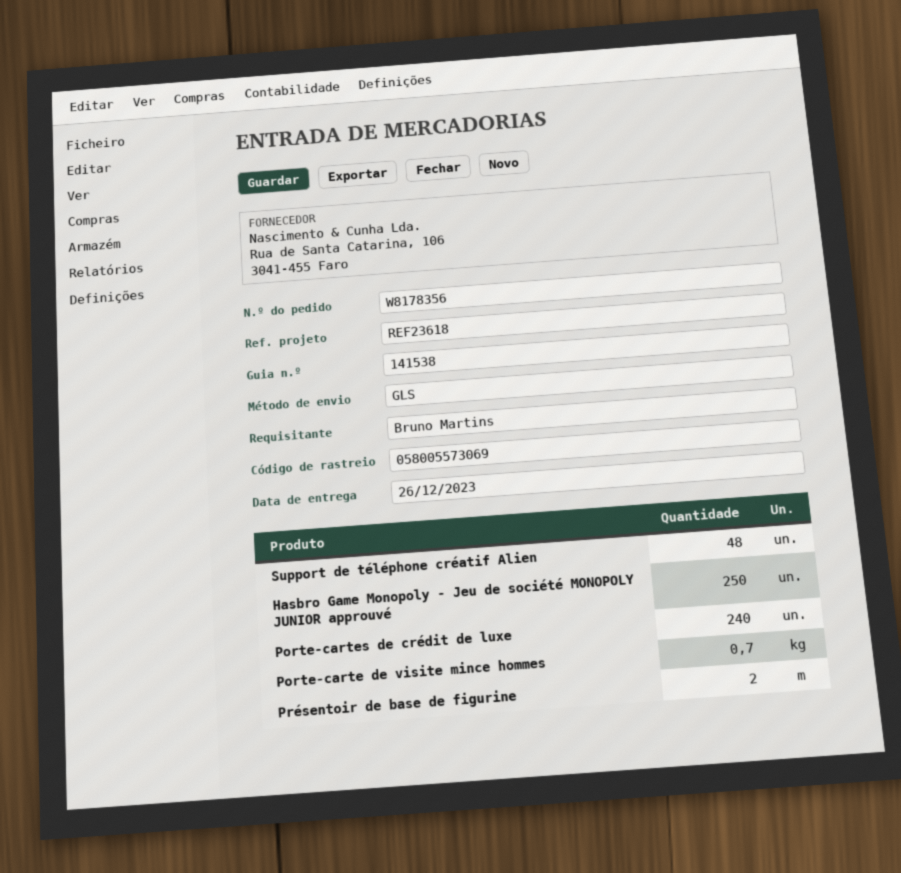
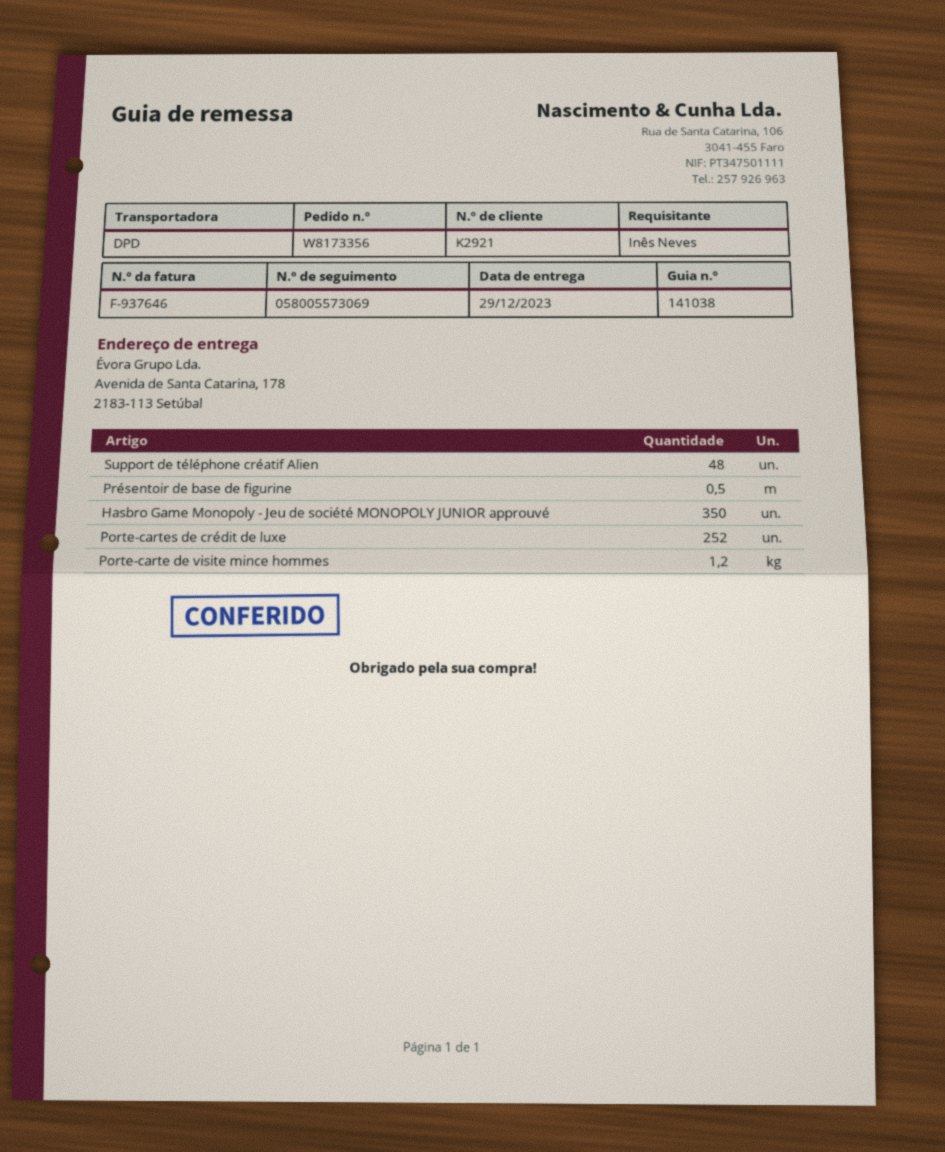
order number: W8178356 -> W8173356
delivery note number: 141538 -> 141038
delivery date: 2023-12-26 -> 2023-12-29
ordered by: Bruno Martins -> Inês Neves
shipping method: GLS -> DPD
Hasbro Game Monopoly - Jeu de société MONOPOLY JUNIOR approuvé: 250 -> 350
Porte-cartes de crédit de luxe: 240 -> 252
Porte-carte de visite mince hommes: 0.7 -> 1.2
Présentoir de base de figurine: 2 -> 0.5

